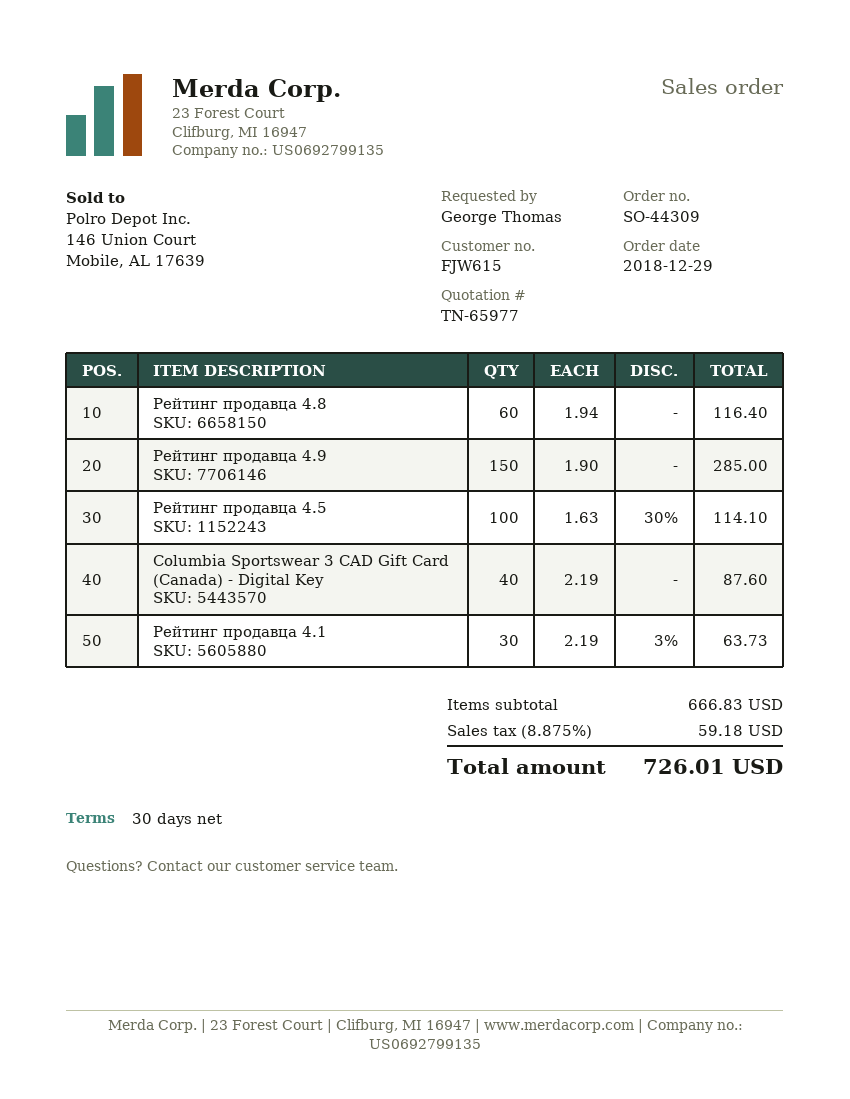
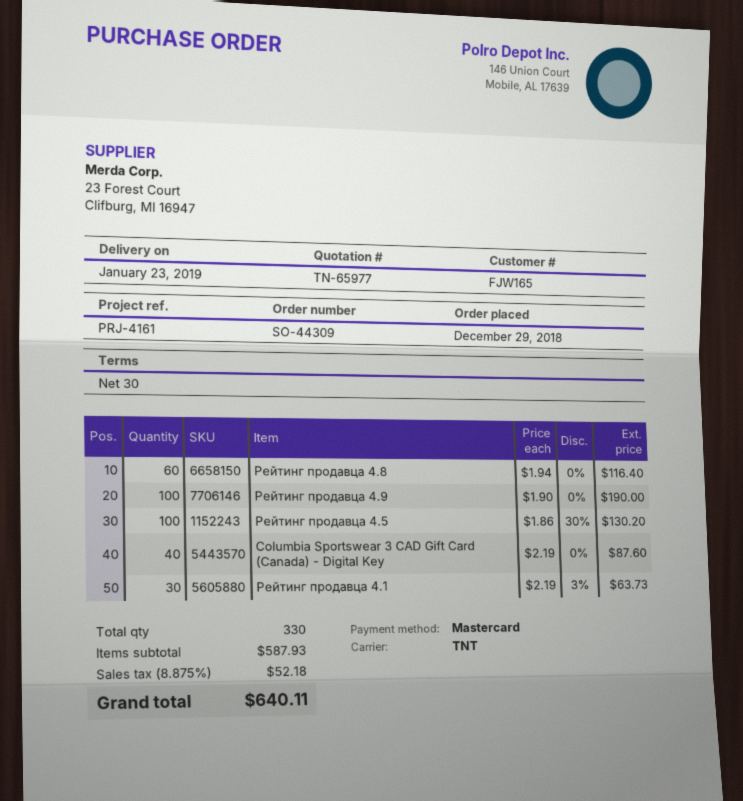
customer number: FJW615 -> FJW165
Рейтинг продавца 4.9: 150 x 1.90 = 285.00 -> 100 x 1.90 = 190.00
Рейтинг продавца 4.5: 100 x 1.63 - 30% = 114.10 -> 100 x 1.86 - 30% = 130.20
subtotal: 666.83 -> 587.93
tax: 8.875% = 59.18 -> 8.875% = 52.18
total: 726.01 -> 640.11

